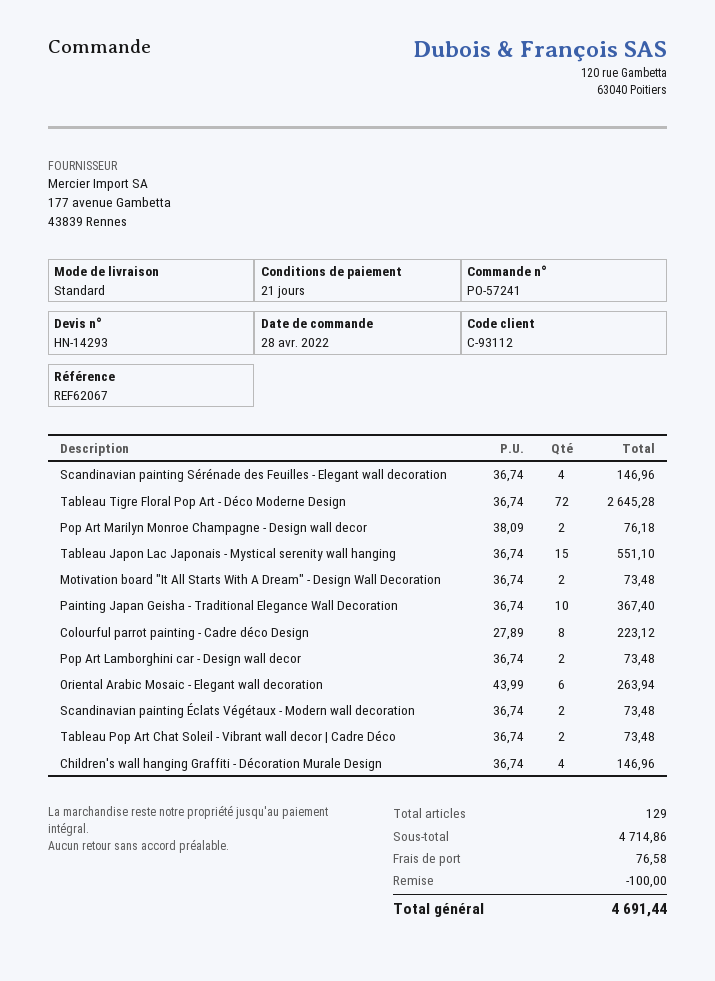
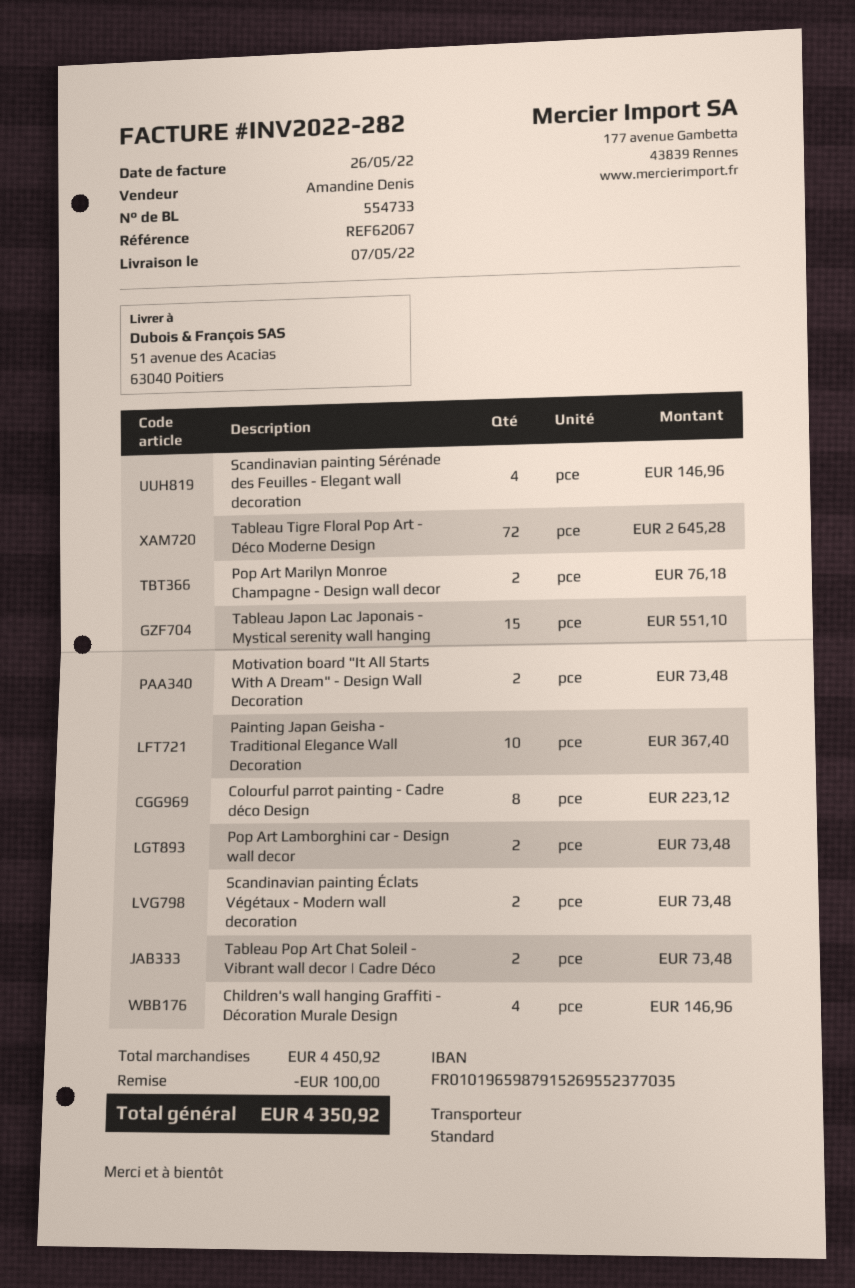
Oriental Arabic Mosaic - Elegant wall decoration: 6 for 263.94 -> none
subtotal: 4714.86 -> 4450.92
shipping: 76.58 -> none
total: 4691.44 -> 4350.92

